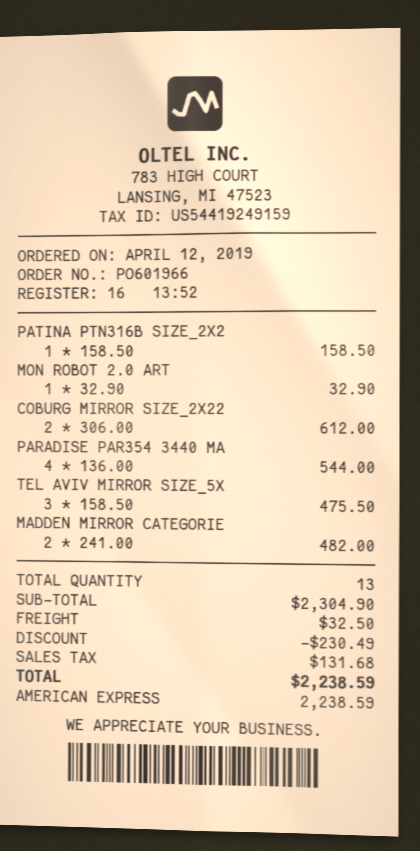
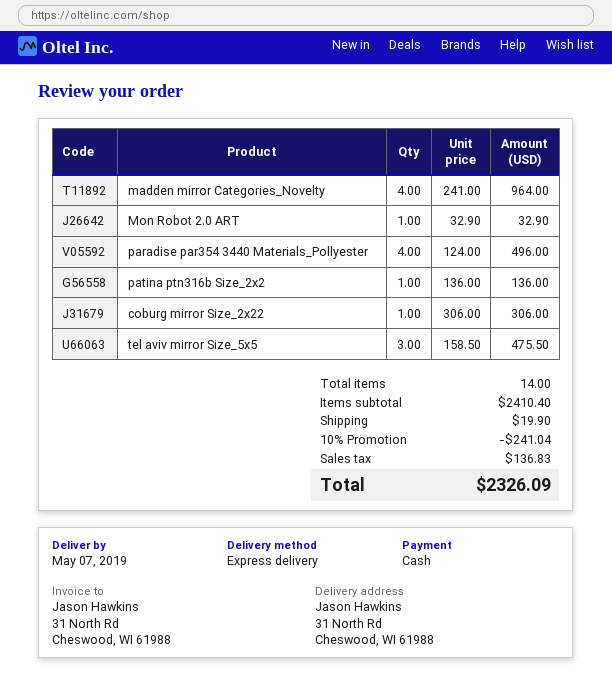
payment method: American Express -> cash
PATINA PTN316B SIZE_2X2: 1 x 158.50 = 158.50 -> 1 x 136.00 = 136.00
COBURG MIRROR SIZE_2X22: 2 x 306.00 = 612.00 -> 1 x 306.00 = 306.00
PARADISE PAR354 3440 MA: 4 x 136.00 = 544.00 -> 4 x 124.00 = 496.00
MADDEN MIRROR CATEGORIE: 2 x 241.00 = 482.00 -> 4 x 241.00 = 964.00
total quantity: 13 -> 14
subtotal: 2304.90 -> 2410.40
discount: 230.49 -> 241.04
shipping: 32.50 -> 19.90
tax: 131.68 -> 136.83
total: 2238.59 -> 2326.09

